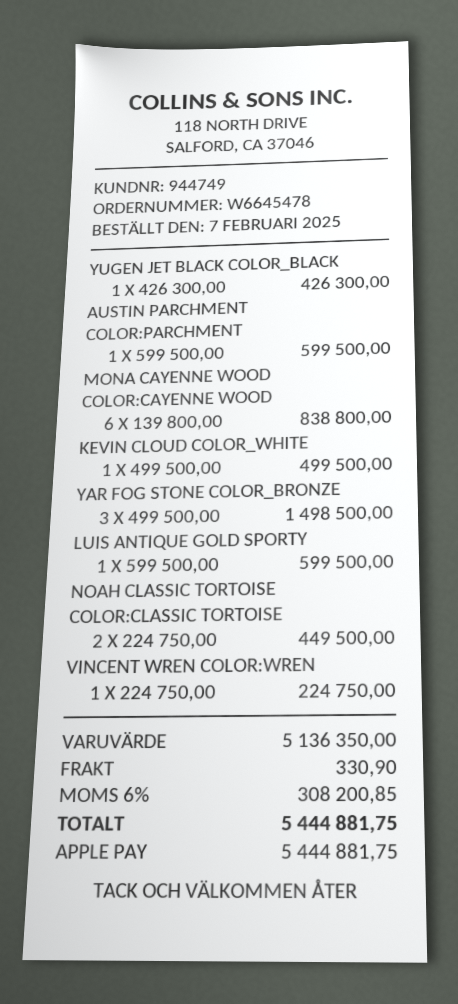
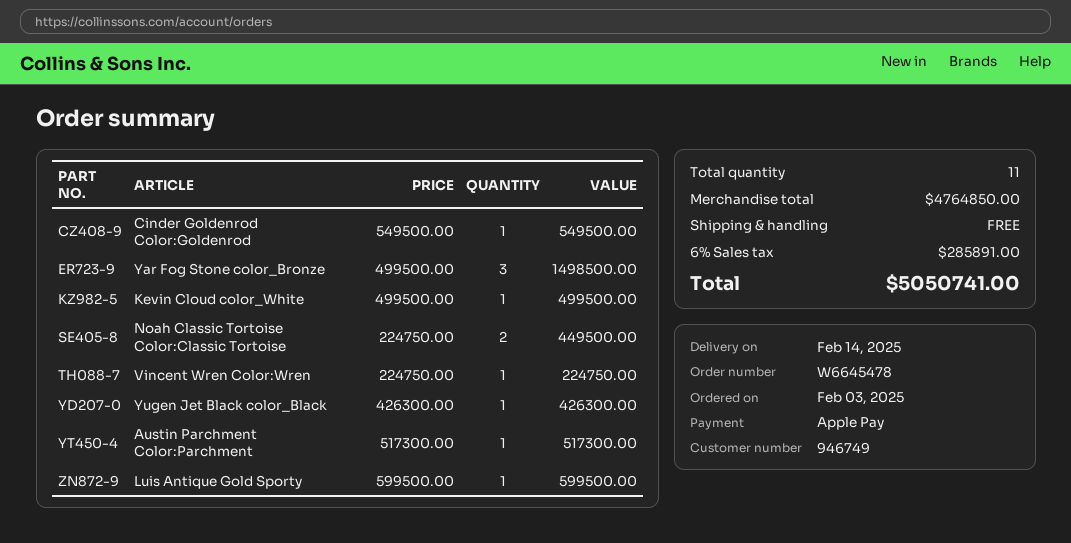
order date: 2025-02-07 -> 2025-02-03
customer number: 944749 -> 946749
AUSTIN PARCHMENT COLOR:PARCHMENT: 1 x 599500.00 = 599500.00 -> 1 x 517300.00 = 517300.00
MONA CAYENNE WOOD COLOR:CAYENNE WOOD: 6 x 139800.00 = 838800.00 -> none
Cinder Goldenrod Color:Goldenrod: none -> 1 x 549500.00 = 549500.00
subtotal: 5136350.00 -> 4764850.00
shipping: 330.90 -> 0.00
tax: 6% = 308200.85 -> 6% = 285891.00
total: 5444881.75 -> 5050741.00

